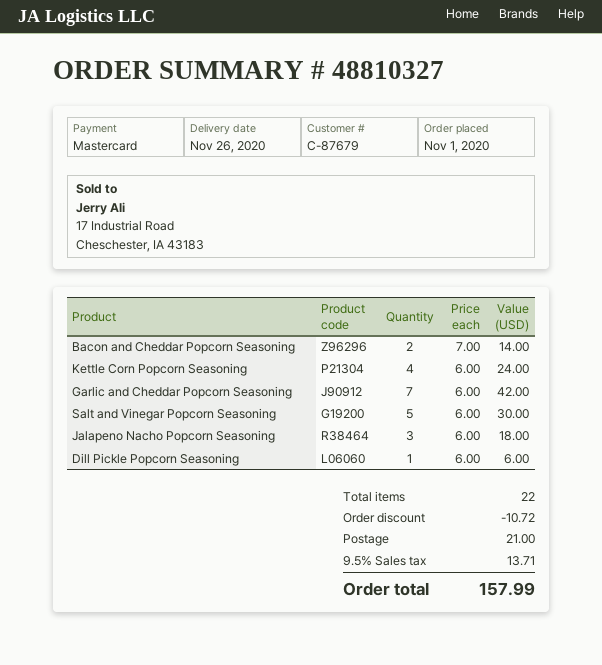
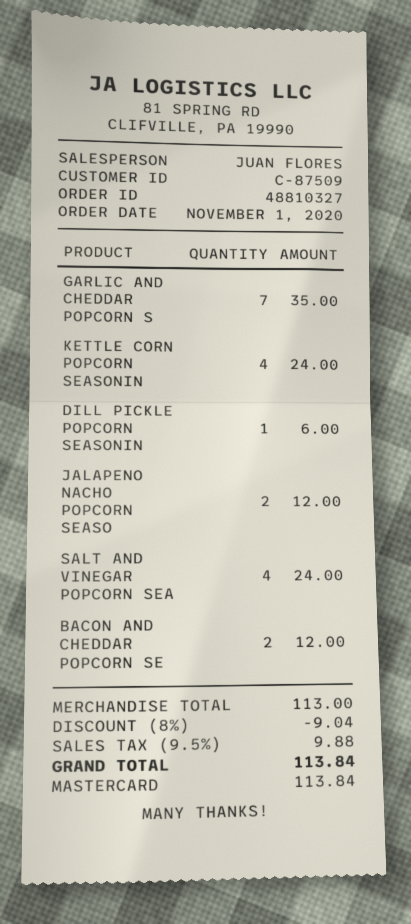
customer number: C-87679 -> C-87509
Bacon and Cheddar Popcorn Seasoning: 2 for 14.00 -> 2 for 12.00
Garlic and Cheddar Popcorn Seasoning: 7 for 42.00 -> 7 for 35.00
Salt and Vinegar Popcorn Seasoning: 5 for 30.00 -> 4 for 24.00
Jalapeno Nacho Popcorn Seasoning: 3 for 18.00 -> 2 for 12.00
discount: 10.72 -> 9.04
shipping: 21.00 -> none
tax: 9.5% = 13.71 -> 9.5% = 9.88
total: 157.99 -> 113.84

